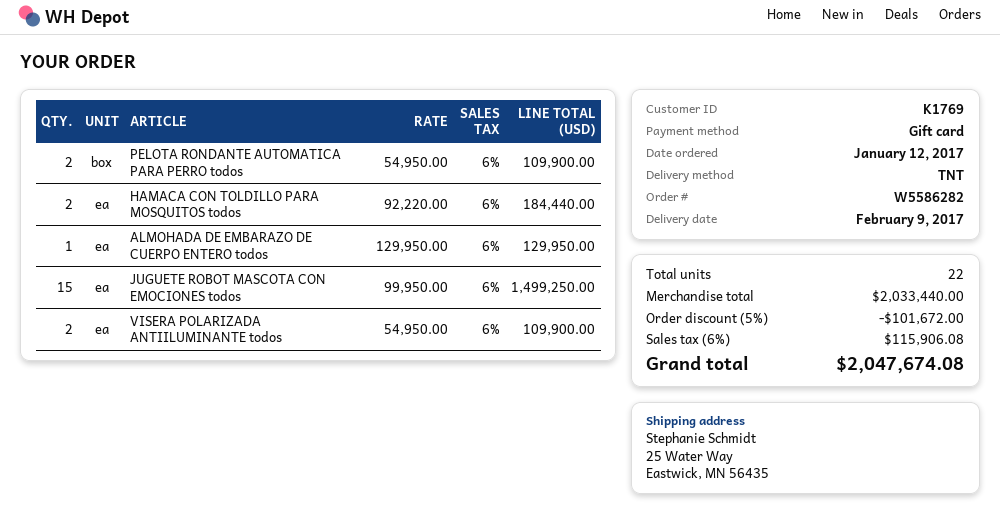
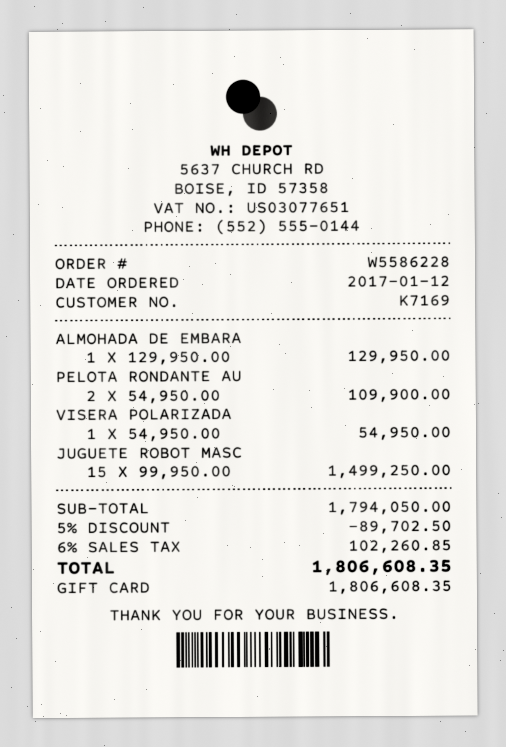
order number: W5586282 -> W5586228
customer number: K1769 -> K7169
HAMACA CON TOLDILLO PARA MOSQUITOS todos: 2 x 92220.00 = 184440.00 -> none
VISERA POLARIZADA ANTIILUMINANTE todos: 2 x 54950.00 = 109900.00 -> 1 x 54950.00 = 54950.00
subtotal: 2033440.00 -> 1794050.00
discount: 5% = 101672.00 -> 5% = 89702.50
tax: 6% = 115906.08 -> 6% = 102260.85
total: 2047674.08 -> 1806608.35

